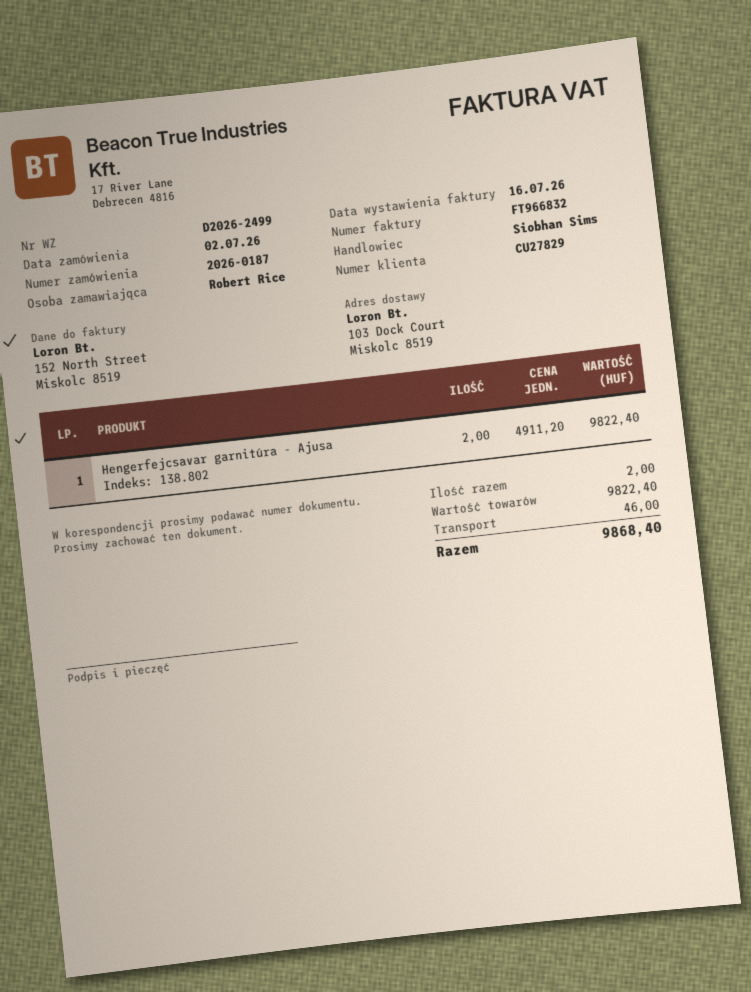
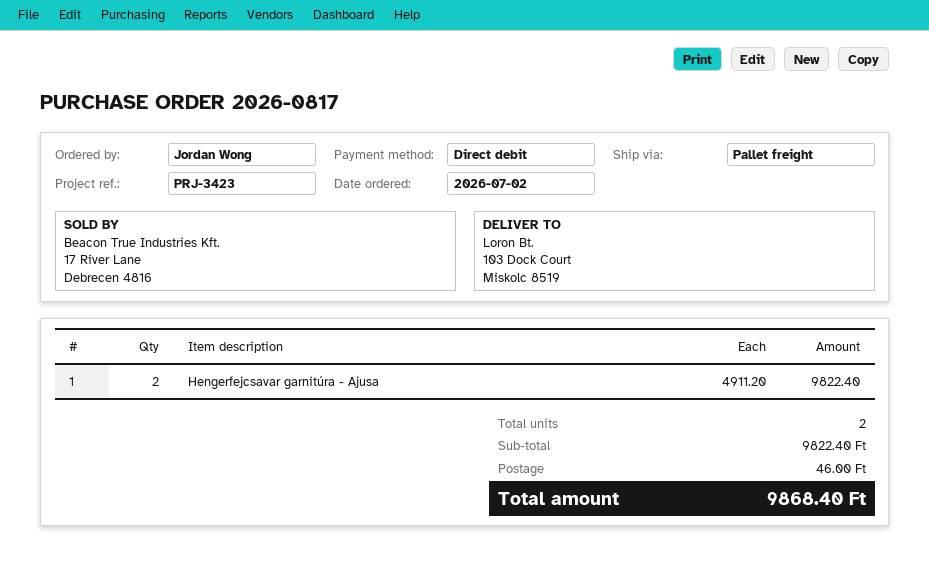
order number: 2026-0187 -> 2026-0817
ordered by: Robert Rice -> Jordan Wong

